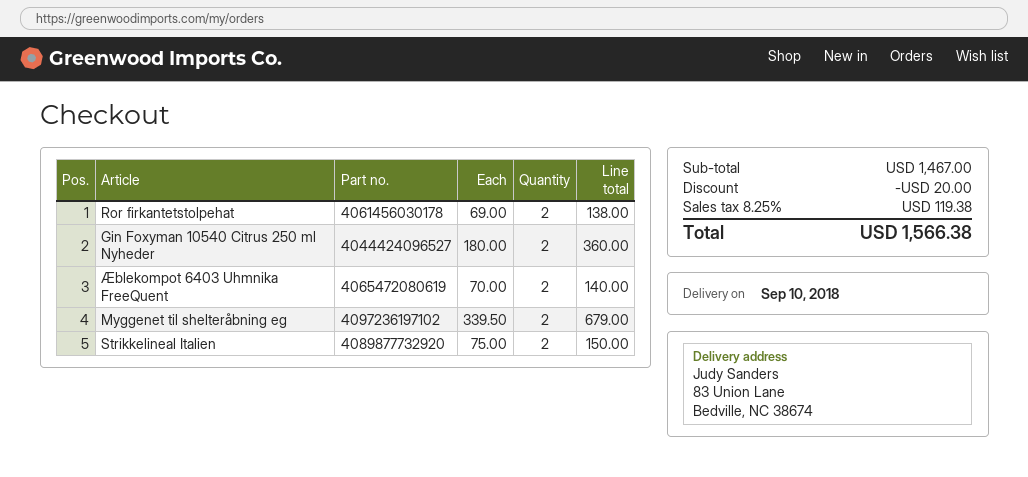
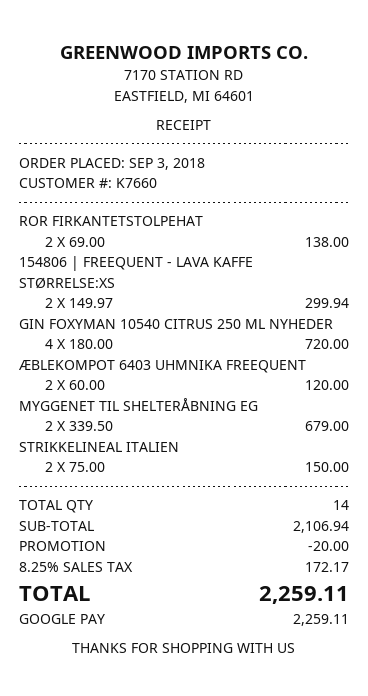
Gin Foxyman 10540 Citrus 250 ml Nyheder: 2 x 180.00 = 360.00 -> 4 x 180.00 = 720.00
Æblekompot 6403 Uhmnika FreeQuent: 2 x 70.00 = 140.00 -> 2 x 60.00 = 120.00
154806 | FREEQUENT - LAVA KAFFE STØRRELSE:XS: none -> 2 x 149.97 = 299.94
subtotal: 1467.00 -> 2106.94
tax: 8.25% = 119.38 -> 8.25% = 172.17
total: 1566.38 -> 2259.11

